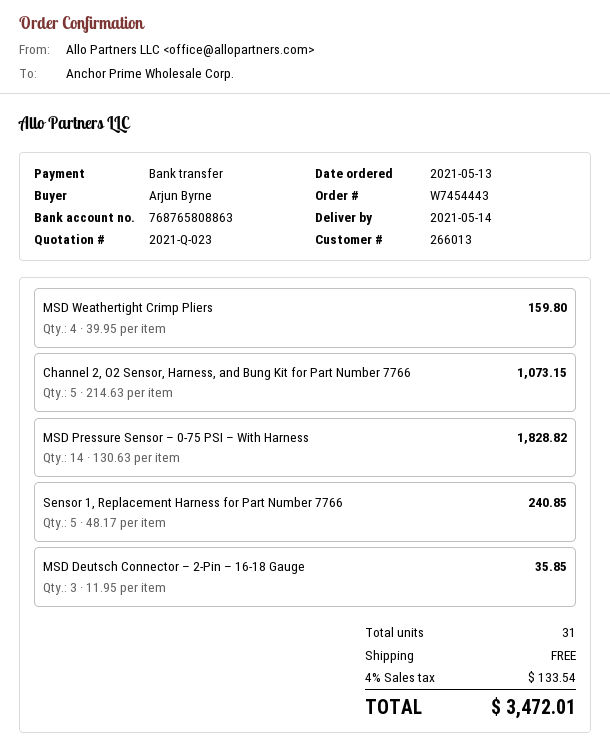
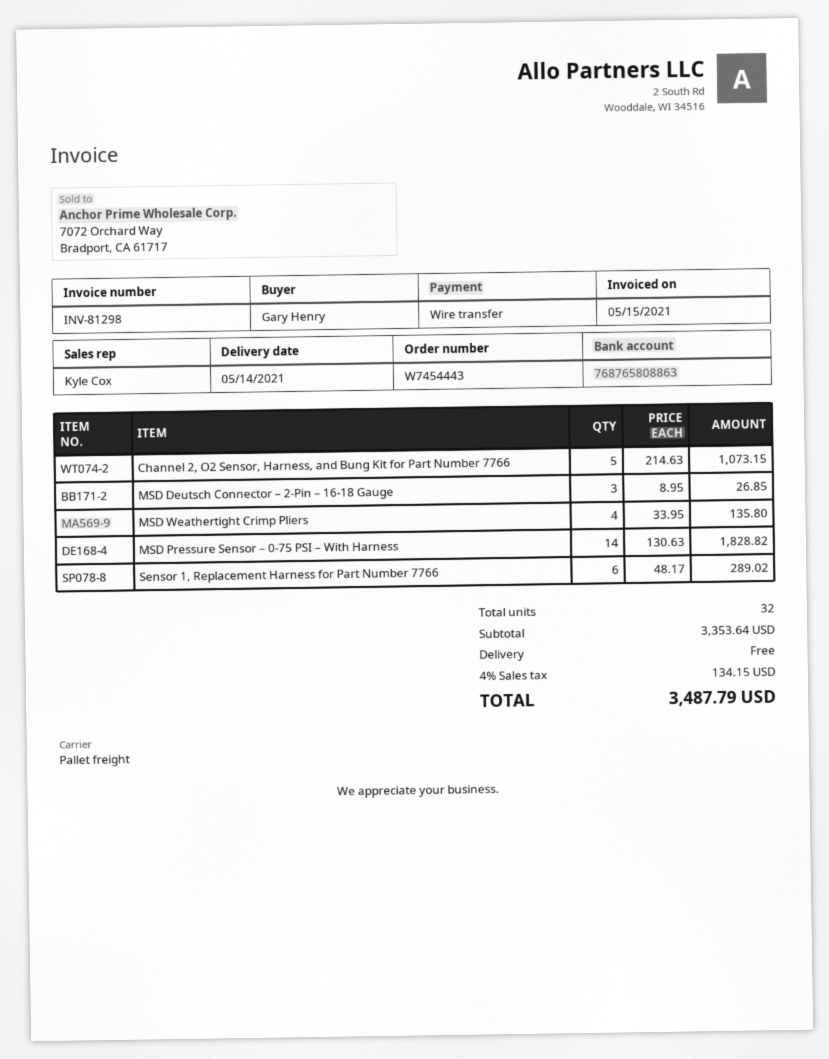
ordered by: Arjun Byrne -> Gary Henry
MSD Weathertight Crimp Pliers: 4 x 39.95 = 159.80 -> 4 x 33.95 = 135.80
Sensor 1, Replacement Harness for Part Number 7766: 5 x 48.17 = 240.85 -> 6 x 48.17 = 289.02
MSD Deutsch Connector – 2-Pin – 16-18 Gauge: 3 x 11.95 = 35.85 -> 3 x 8.95 = 26.85
total quantity: 31 -> 32
tax: 4% = 133.54 -> 4% = 134.15
total: 3472.01 -> 3487.79

